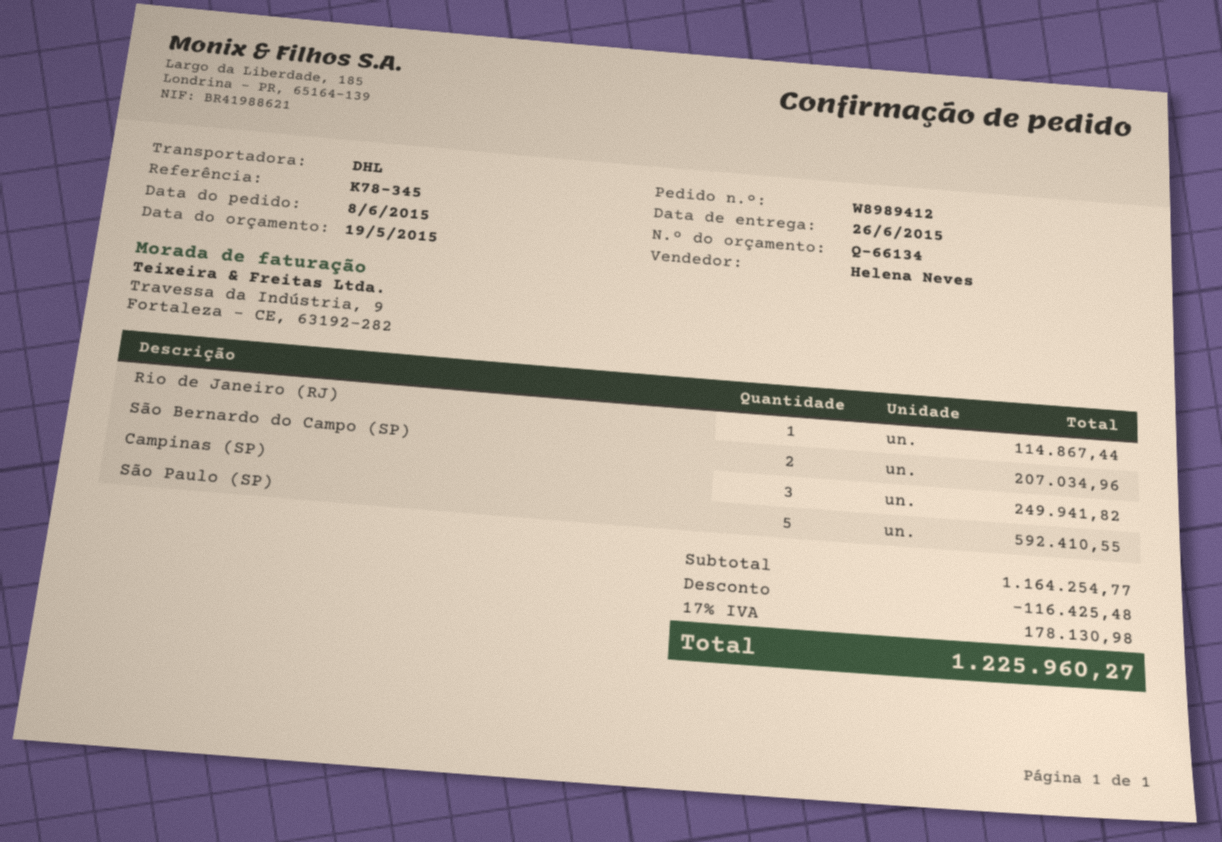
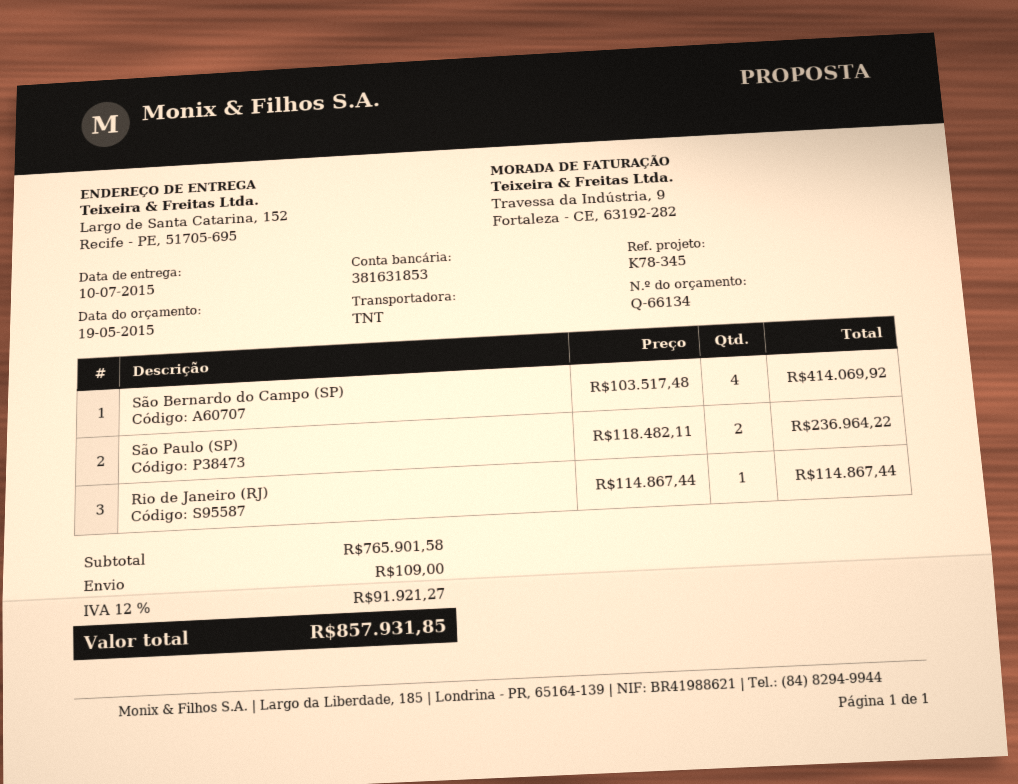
delivery date: 2015-06-26 -> 2015-07-10
shipping method: DHL -> TNT
São Bernardo do Campo (SP): 2 for 207034.96 -> 4 for 414069.92
Campinas (SP): 3 for 249941.82 -> none
São Paulo (SP): 5 for 592410.55 -> 2 for 236964.22
subtotal: 1164254.77 -> 765901.58
discount: 116425.48 -> none
shipping: none -> 109.00
tax: 17% = 178130.98 -> 12% = 91921.27
total: 1225960.27 -> 857931.85

